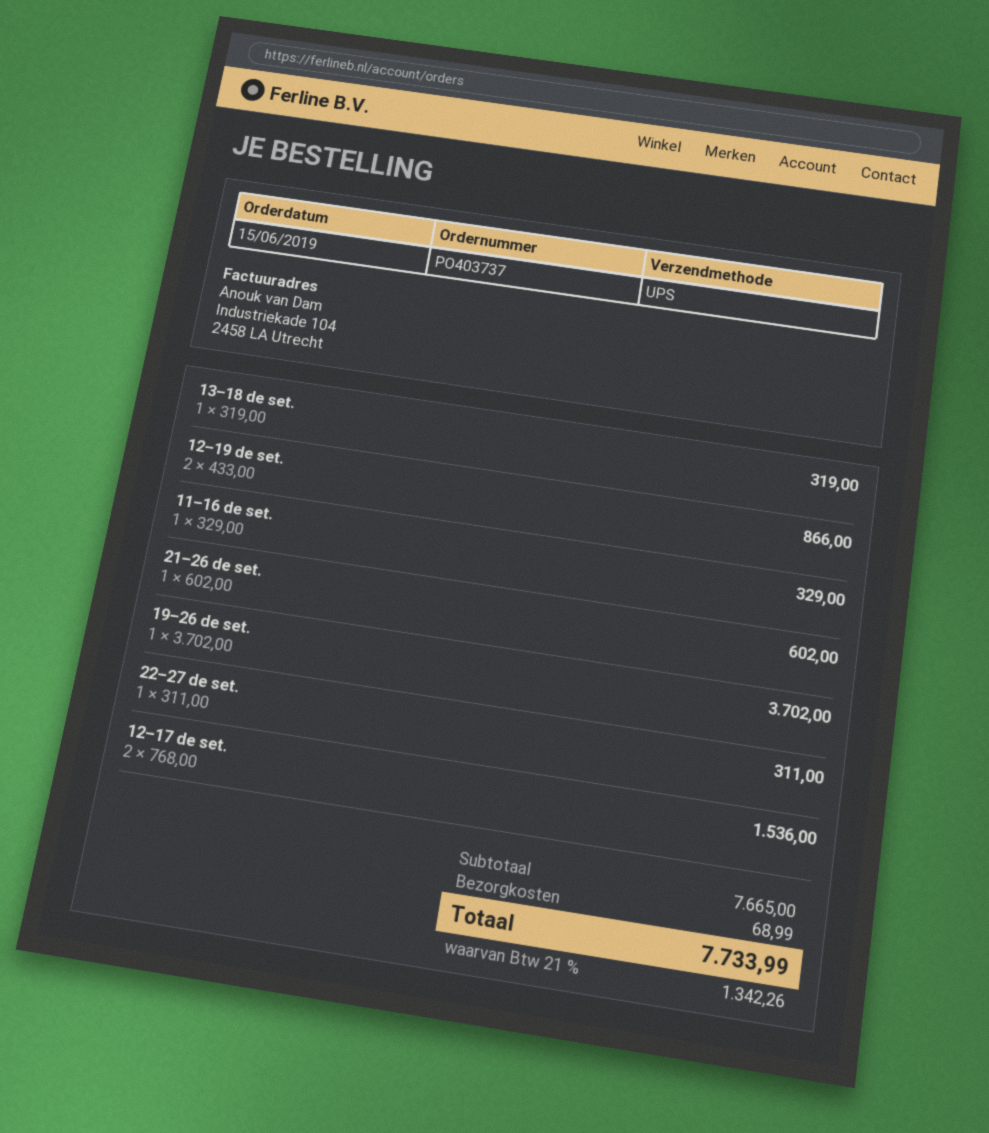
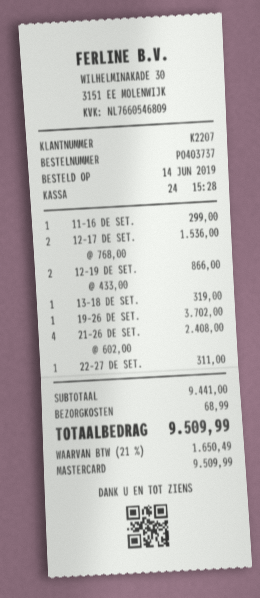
order date: 2019-06-15 -> 2019-06-14
11–16 de set.: 1 x 329.00 = 329.00 -> 1 x 299.00 = 299.00
21–26 de set.: 1 x 602.00 = 602.00 -> 4 x 602.00 = 2408.00
subtotal: 7665.00 -> 9441.00
tax: 21% = 1342.26 -> 21% = 1650.49
total: 7733.99 -> 9509.99

